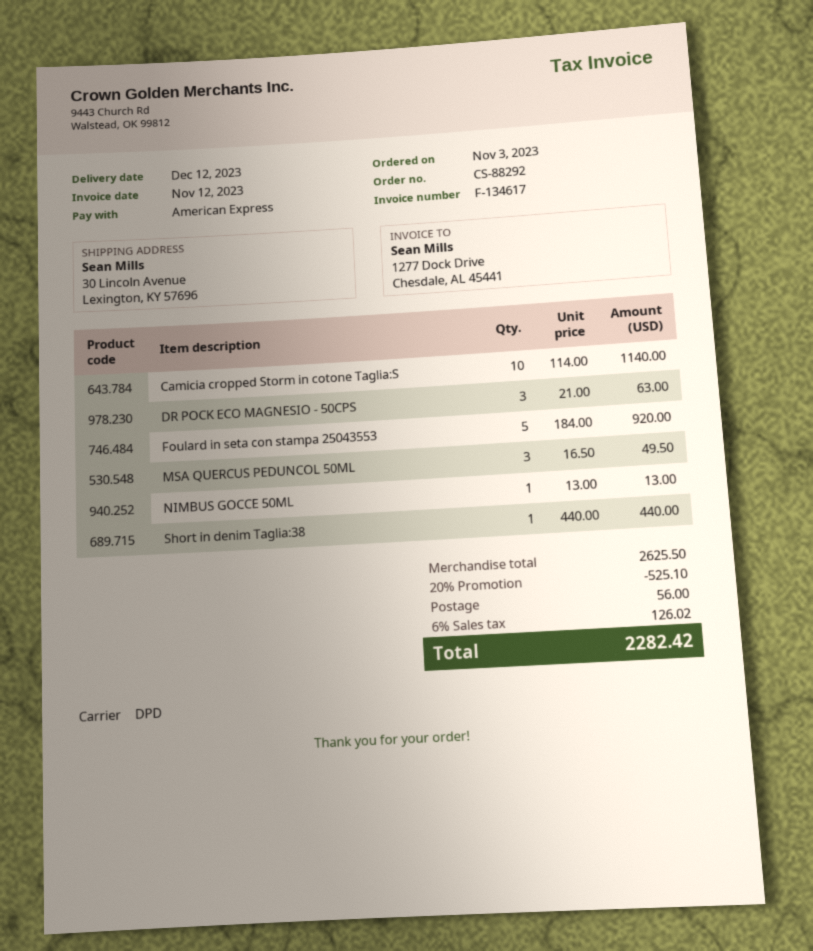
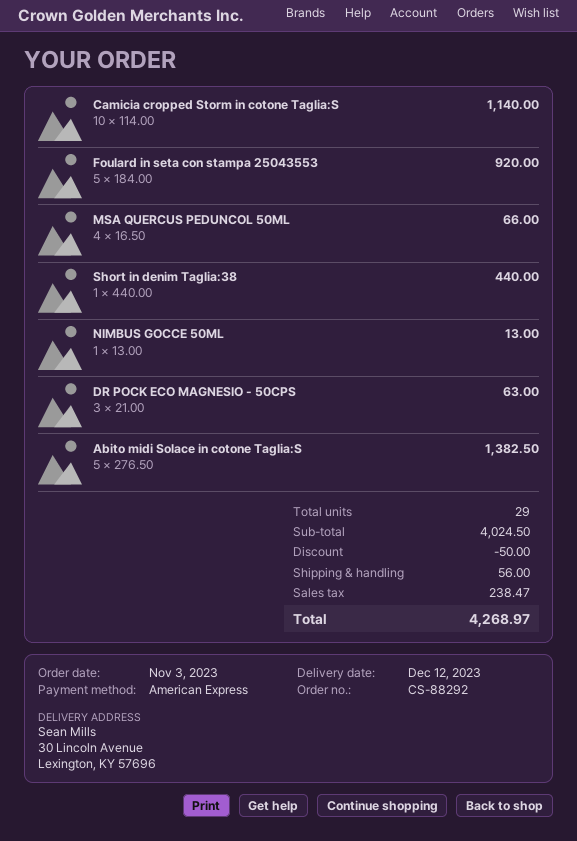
MSA QUERCUS PEDUNCOL 50ML: 3 x 16.50 = 49.50 -> 4 x 16.50 = 66.00
Abito midi Solace in cotone Taglia:S: none -> 5 x 276.50 = 1382.50
subtotal: 2625.50 -> 4024.50
discount: 525.10 -> 50.00
tax: 126.02 -> 238.47
total: 2282.42 -> 4268.97

